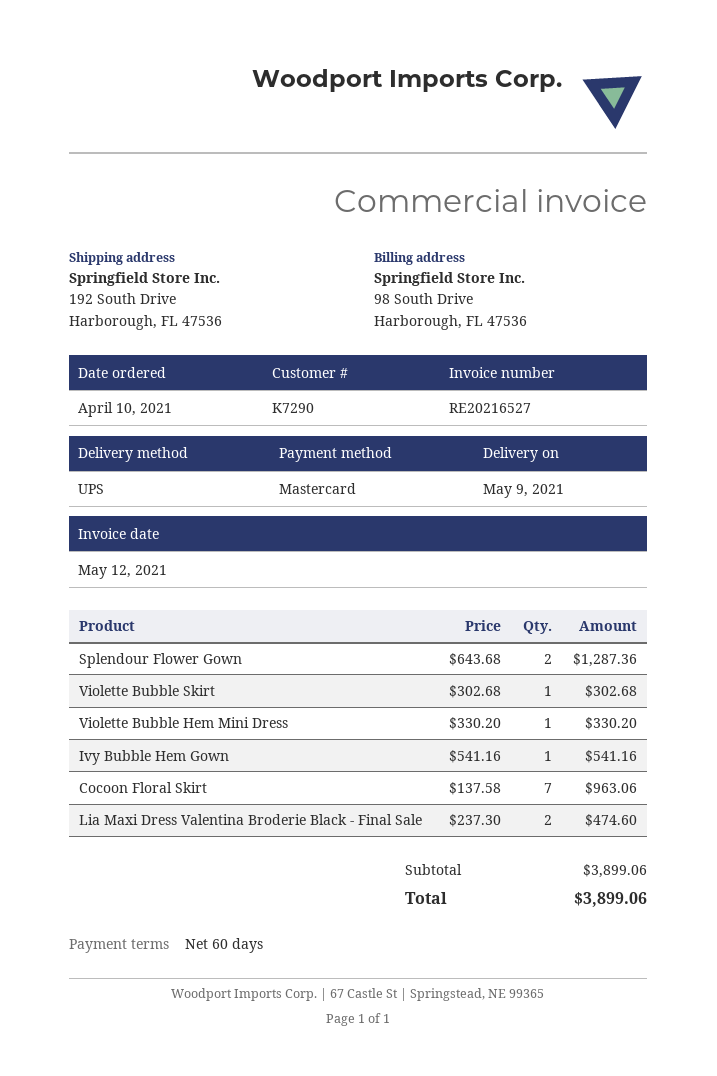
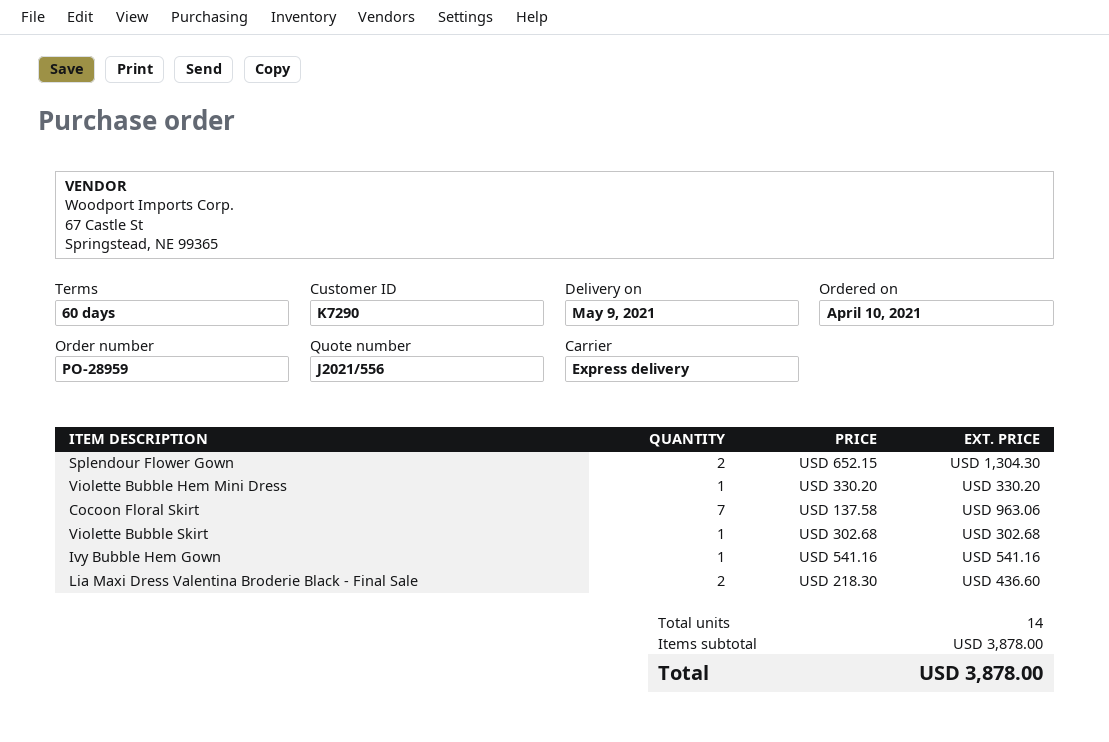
shipping method: UPS -> express
Splendour Flower Gown: 2 x 643.68 = 1287.36 -> 2 x 652.15 = 1304.30
Lia Maxi Dress Valentina Broderie Black - Final Sale: 2 x 237.30 = 474.60 -> 2 x 218.30 = 436.60
subtotal: 3899.06 -> 3878.00
total: 3899.06 -> 3878.00

